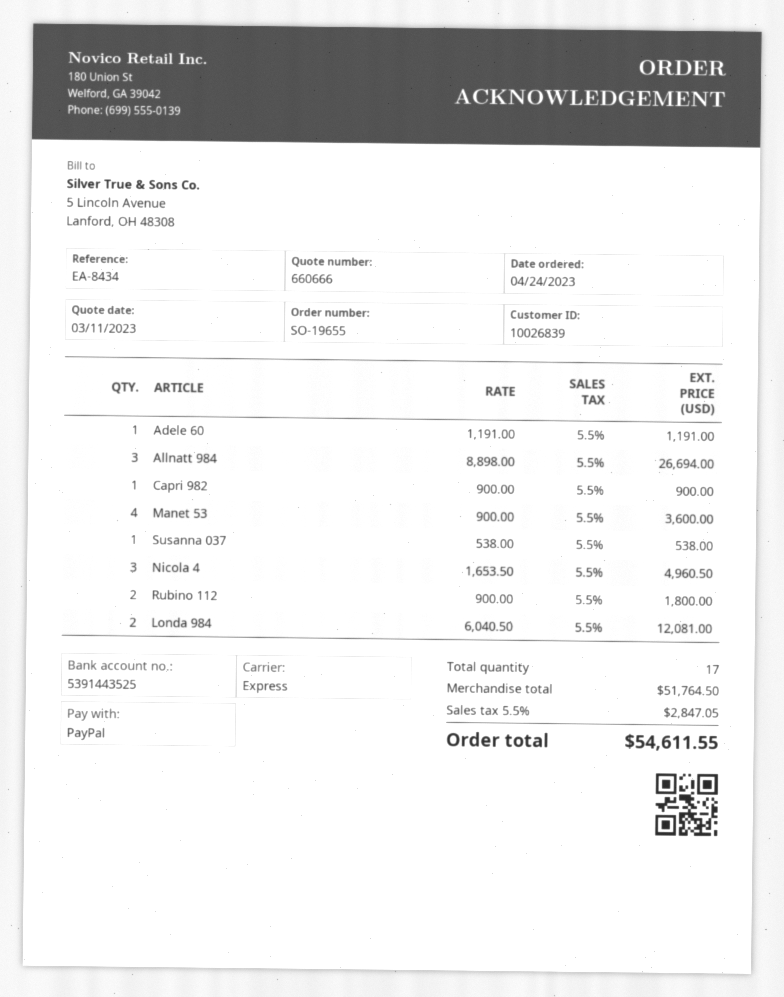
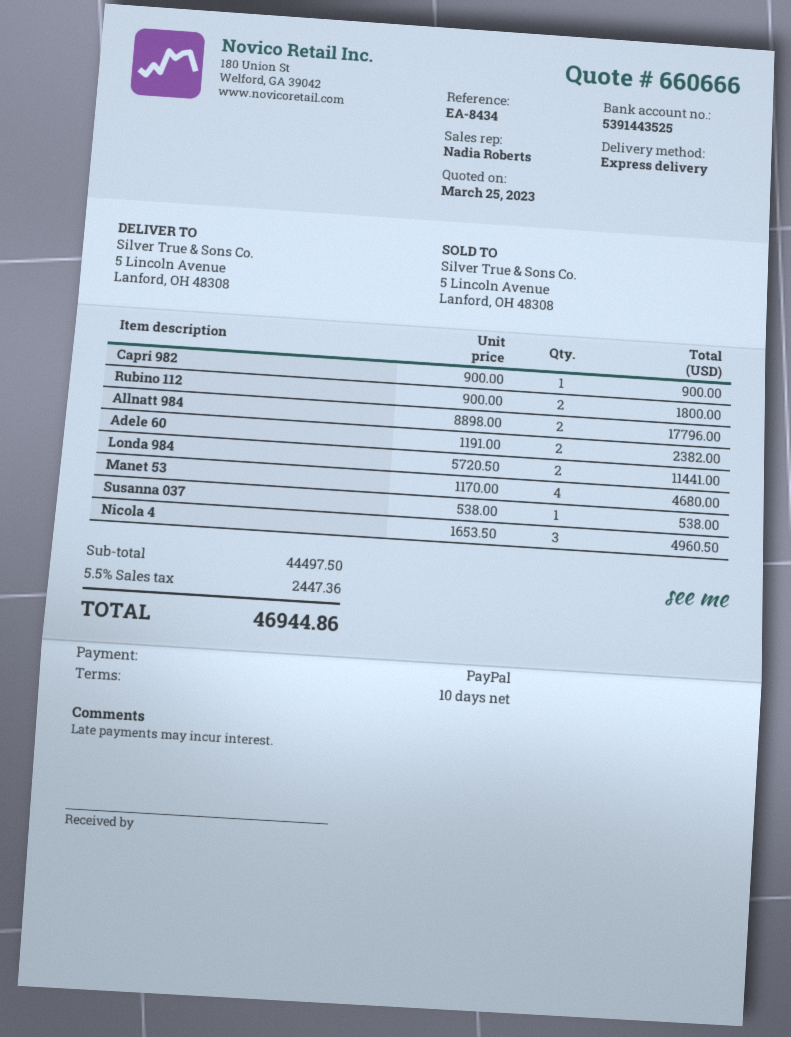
quote date: 2023-03-11 -> 2023-03-25
Adele 60: 1 x 1191.00 = 1191.00 -> 2 x 1191.00 = 2382.00
Allnatt 984: 3 x 8898.00 = 26694.00 -> 2 x 8898.00 = 17796.00
Manet 53: 4 x 900.00 = 3600.00 -> 4 x 1170.00 = 4680.00
Londa 984: 2 x 6040.50 = 12081.00 -> 2 x 5720.50 = 11441.00
subtotal: 51764.50 -> 44497.50
tax: 5.5% = 2847.05 -> 5.5% = 2447.36
total: 54611.55 -> 46944.86

